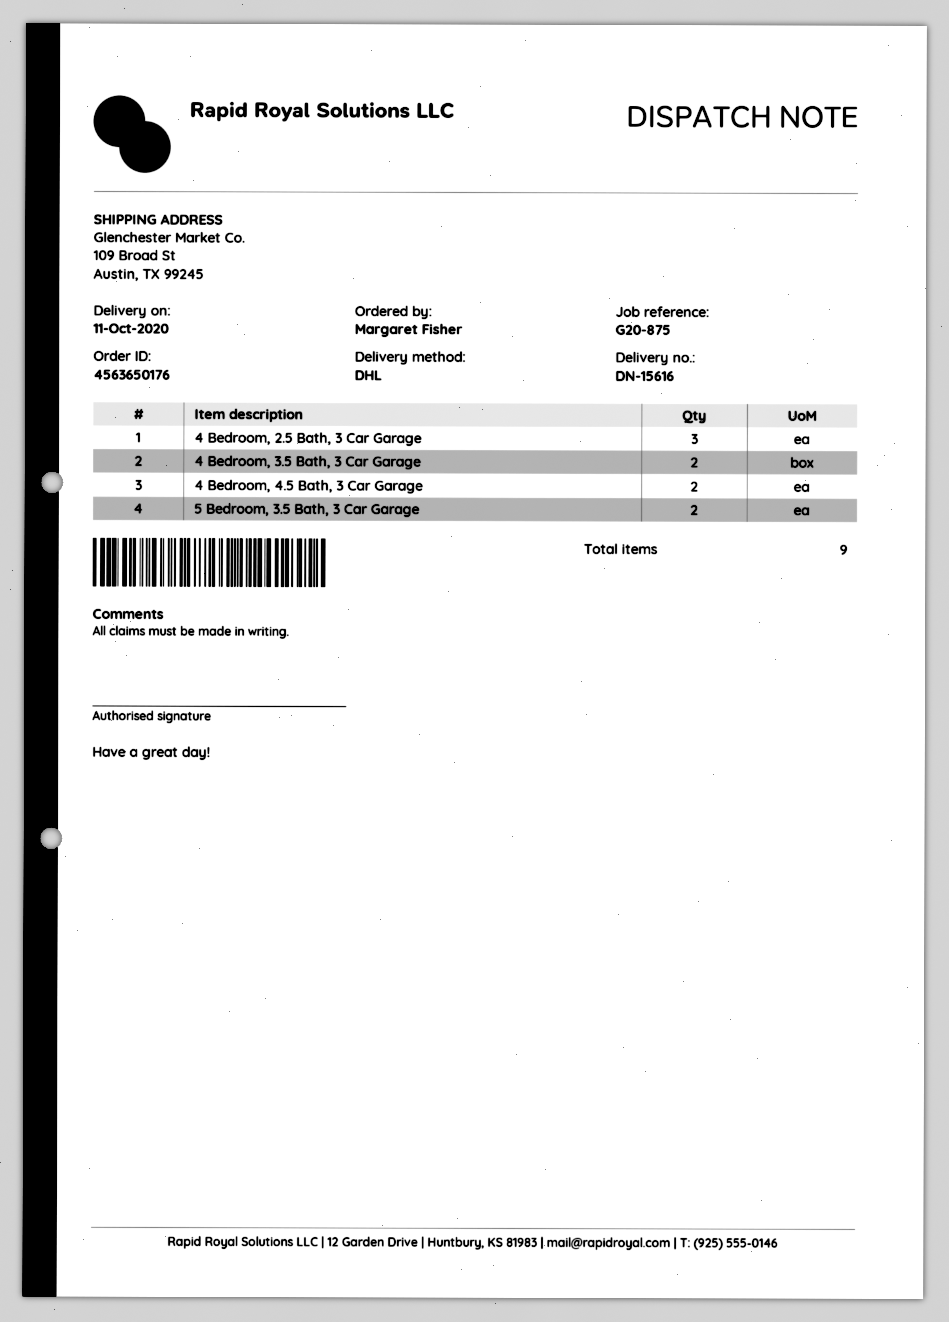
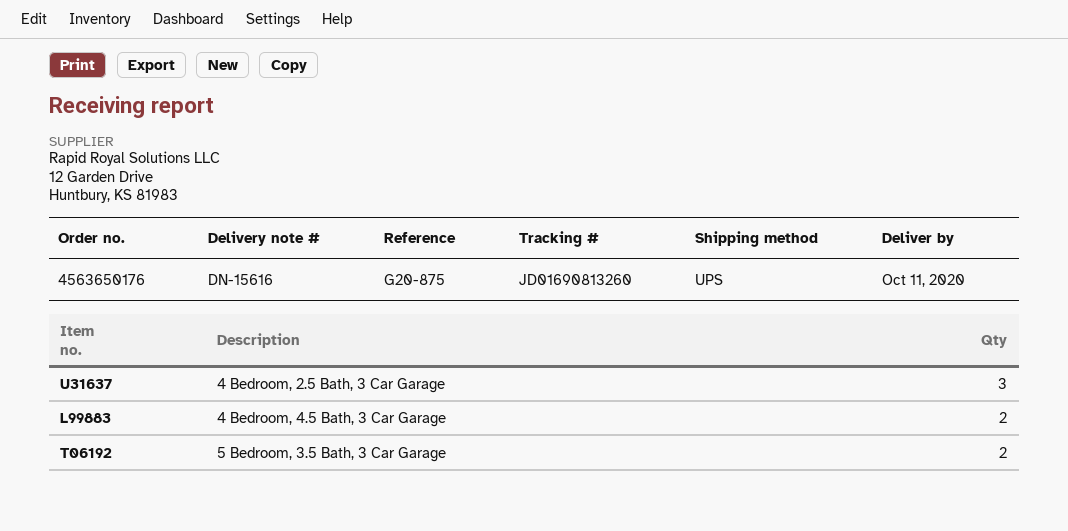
shipping method: DHL -> UPS
4 Bedroom, 3.5 Bath, 3 Car Garage: 2 -> none

